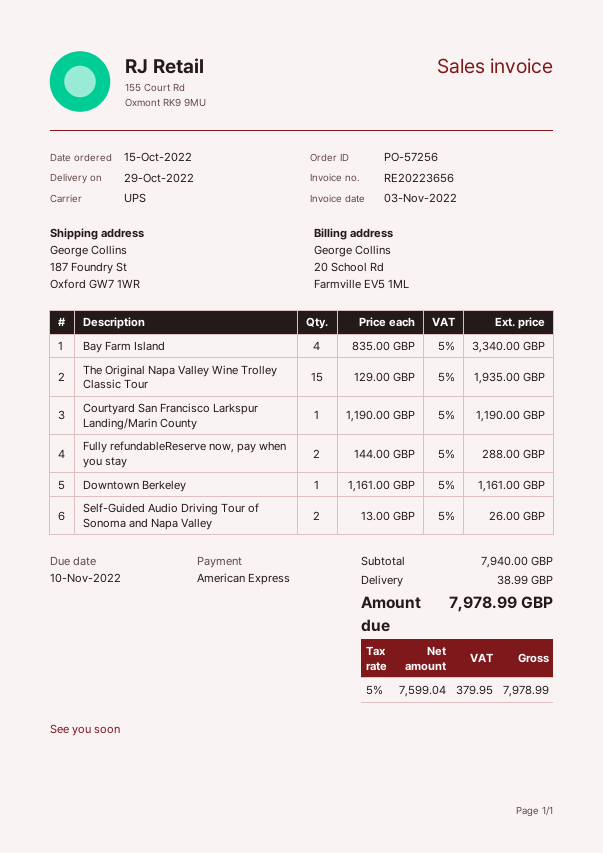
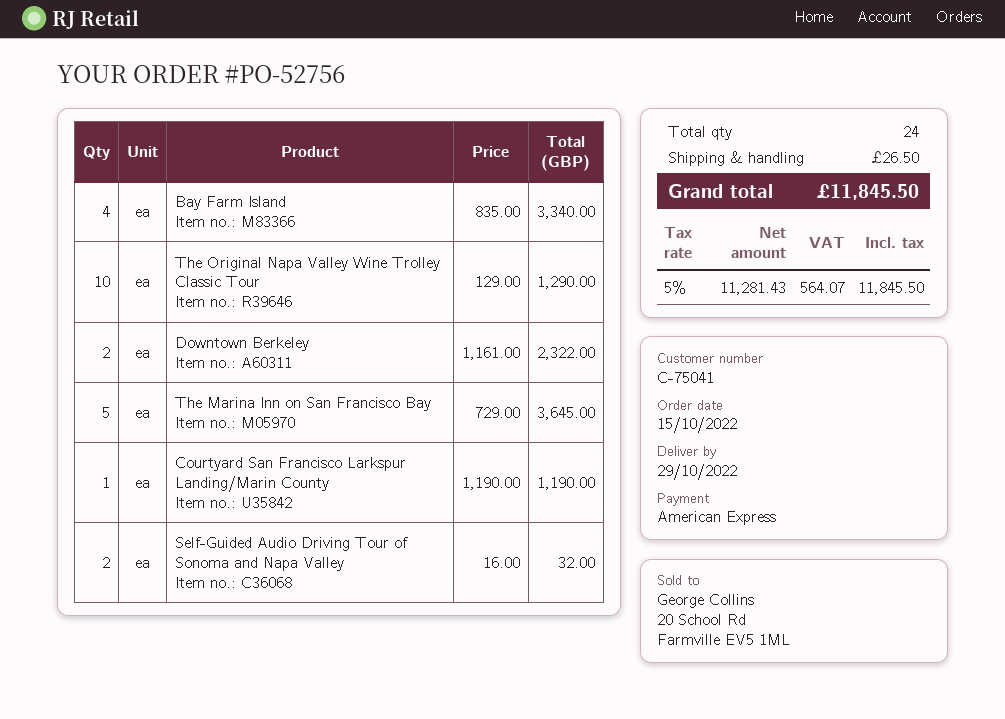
order number: PO-57256 -> PO-52756
The Original Napa Valley Wine Trolley Classic Tour: 15 x 129.00 = 1935.00 -> 10 x 129.00 = 1290.00
Fully refundableReserve now, pay when you stay: 2 x 144.00 = 288.00 -> none
Downtown Berkeley: 1 x 1161.00 = 1161.00 -> 2 x 1161.00 = 2322.00
Self-Guided Audio Driving Tour of Sonoma and Napa Valley: 2 x 13.00 = 26.00 -> 2 x 16.00 = 32.00
The Marina Inn on San Francisco Bay: none -> 5 x 729.00 = 3645.00
shipping: 38.99 -> 26.50
net: 7599.04 -> 11281.43
tax: 5% = 379.95 -> 5% = 564.07
total: 7978.99 -> 11845.50

